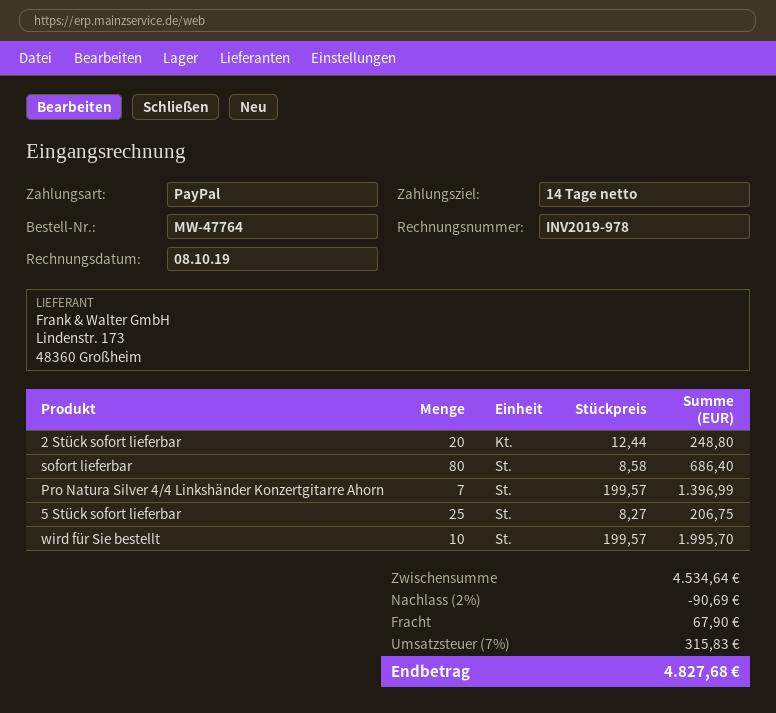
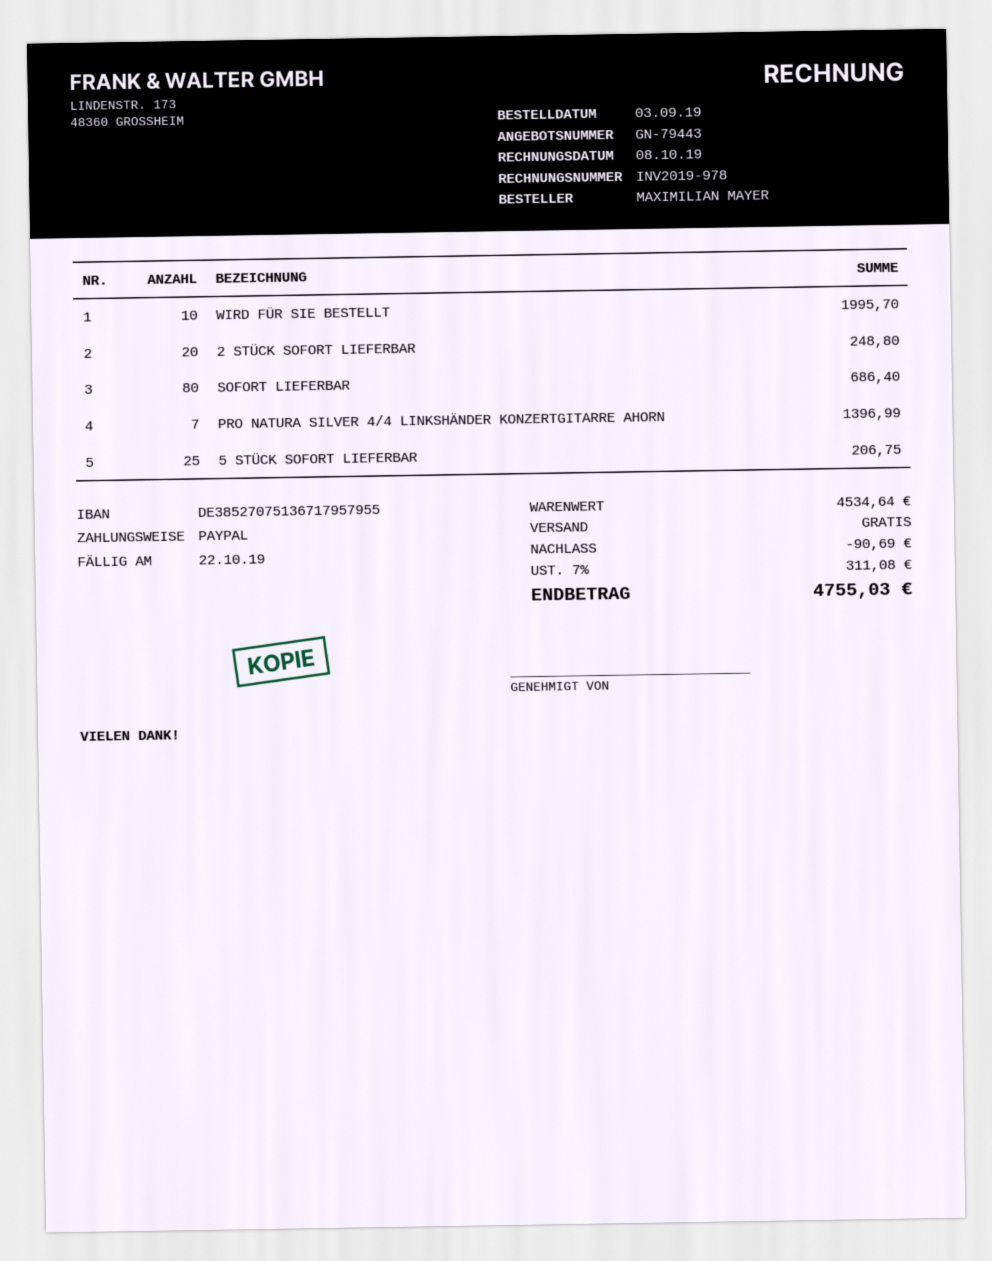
shipping: 67.90 -> 0.00
tax: 7% = 315.83 -> 7% = 311.08
total: 4827.68 -> 4755.03

